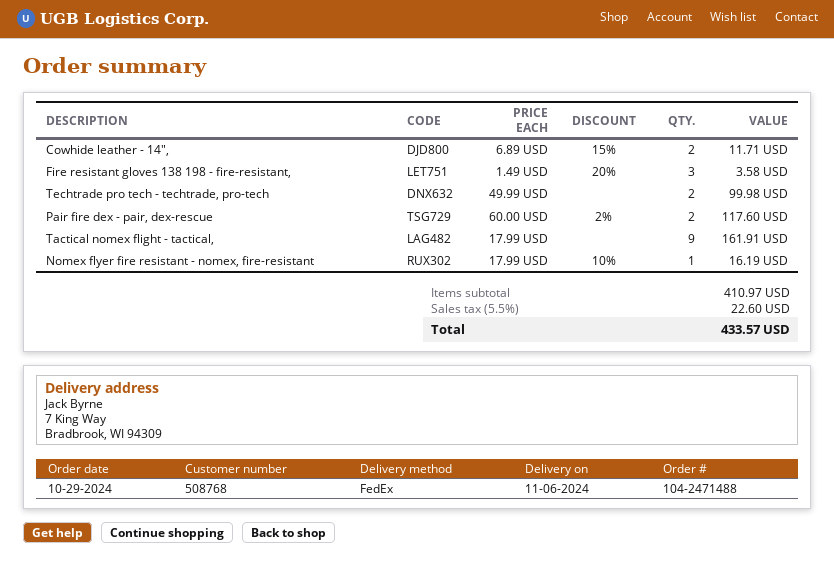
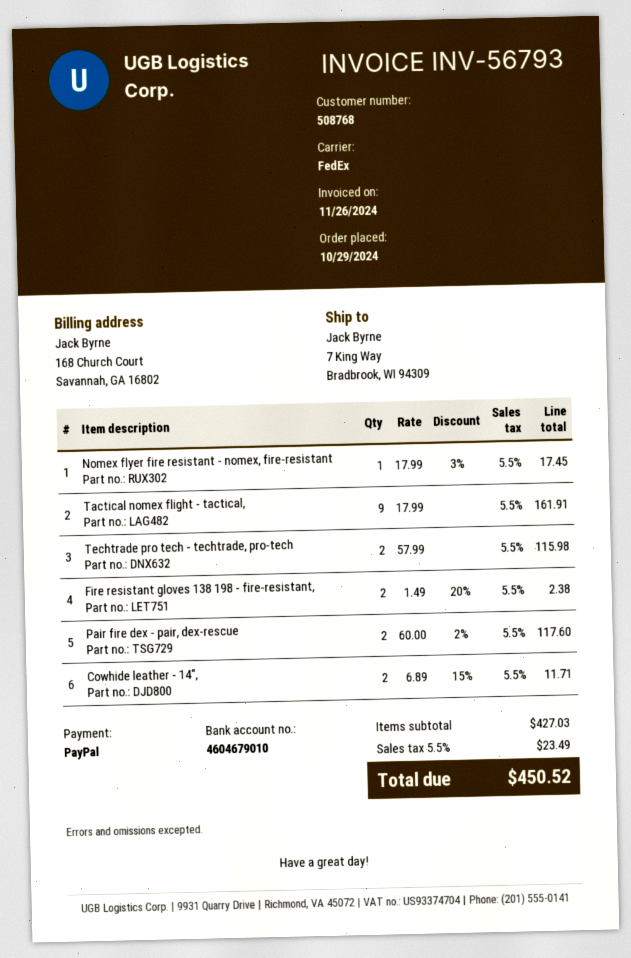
Fire resistant gloves 138 198 - fire-resistant,: 3 x 1.49 - 20% = 3.58 -> 2 x 1.49 - 20% = 2.38
Techtrade pro tech - techtrade, pro-tech: 2 x 49.99 = 99.98 -> 2 x 57.99 = 115.98
Nomex flyer fire resistant - nomex, fire-resistant: 1 x 17.99 - 10% = 16.19 -> 1 x 17.99 - 3% = 17.45
subtotal: 410.97 -> 427.03
tax: 5.5% = 22.60 -> 5.5% = 23.49
total: 433.57 -> 450.52

